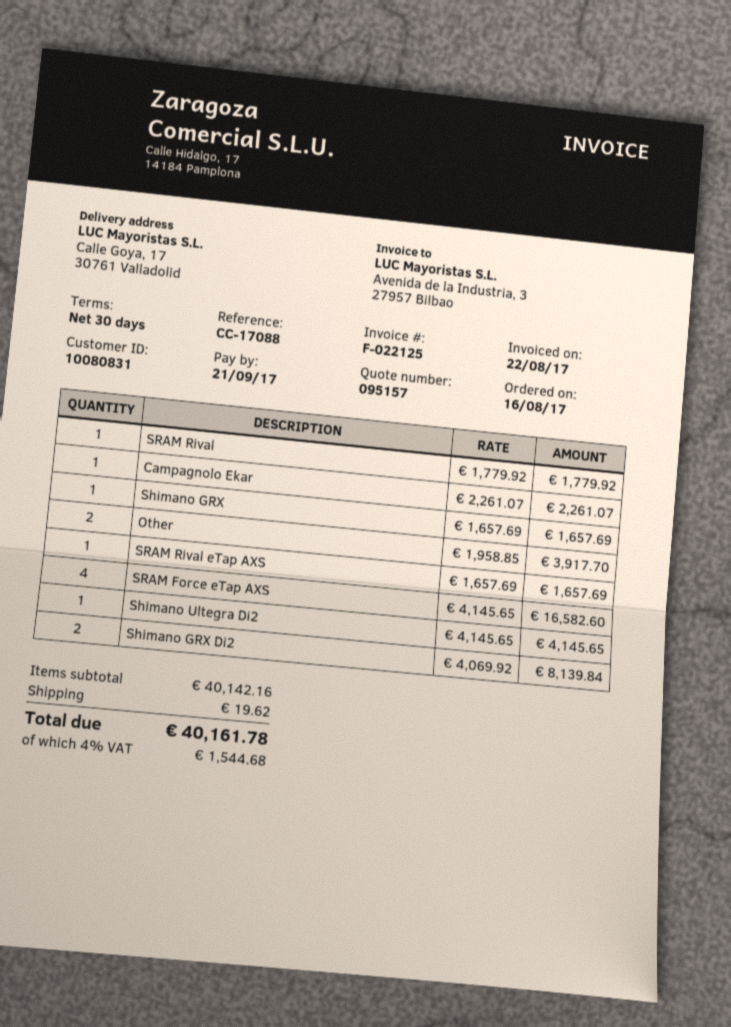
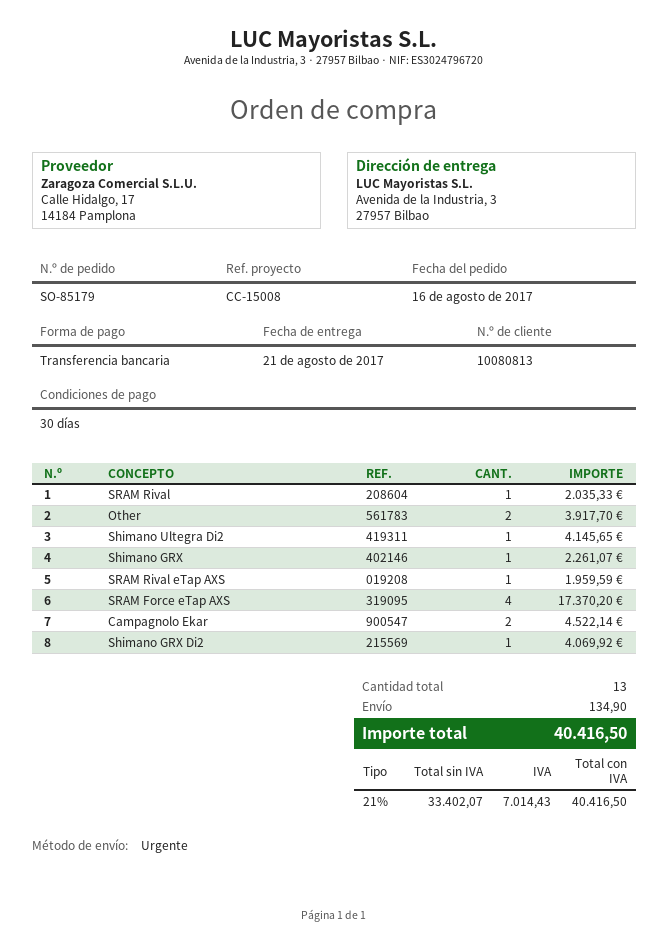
customer number: 10080831 -> 10080813
reference: CC-17088 -> CC-15008
ship to: Calle Goya, 17, 30761 Valladolid -> Avenida de la Industria, 3, 27957 Bilbao
SRAM Rival: 1 for 1779.92 -> 1 for 2035.33
Campagnolo Ekar: 1 for 2261.07 -> 2 for 4522.14
Shimano GRX: 1 for 1657.69 -> 1 for 2261.07
SRAM Rival eTap AXS: 1 for 1657.69 -> 1 for 1959.59
SRAM Force eTap AXS: 4 for 16582.60 -> 4 for 17370.20
Shimano GRX Di2: 2 for 8139.84 -> 1 for 4069.92
shipping: 19.62 -> 134.90
tax: 4% = 1544.68 -> 21% = 7014.43
total: 40161.78 -> 40416.50

